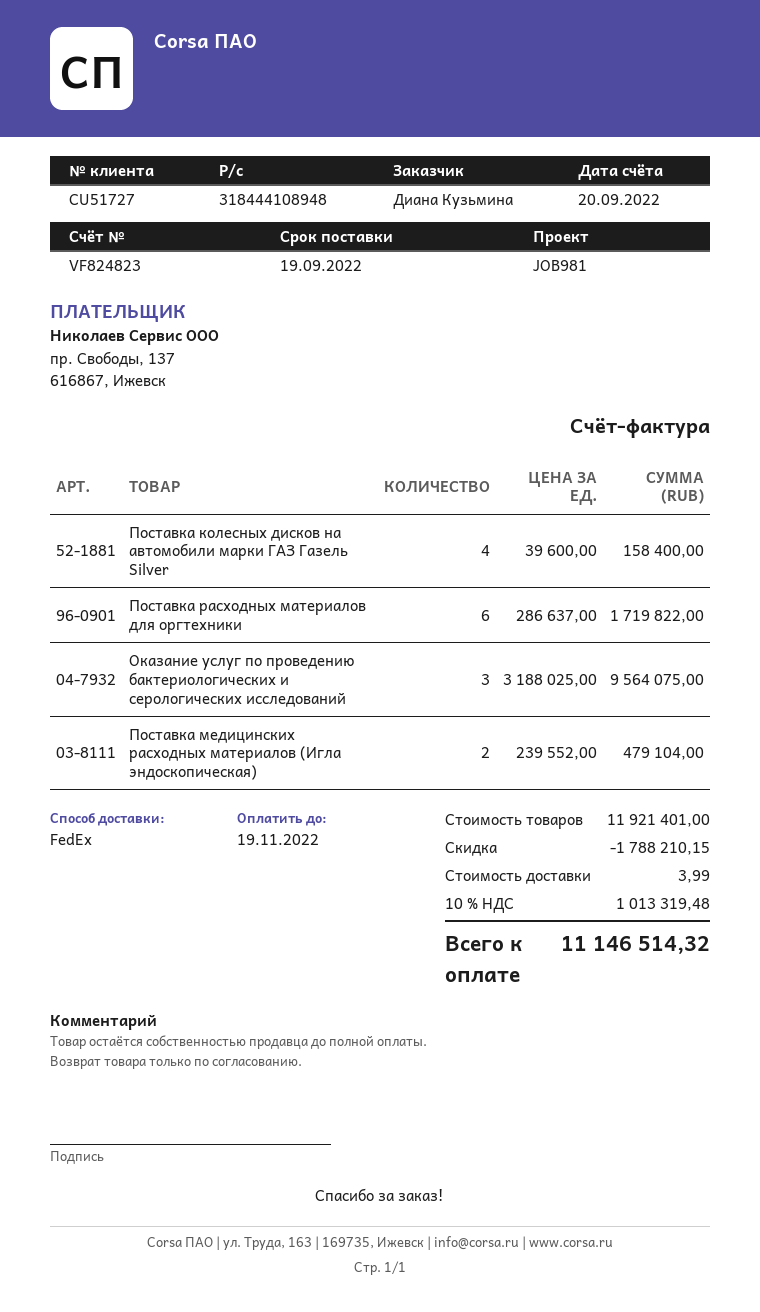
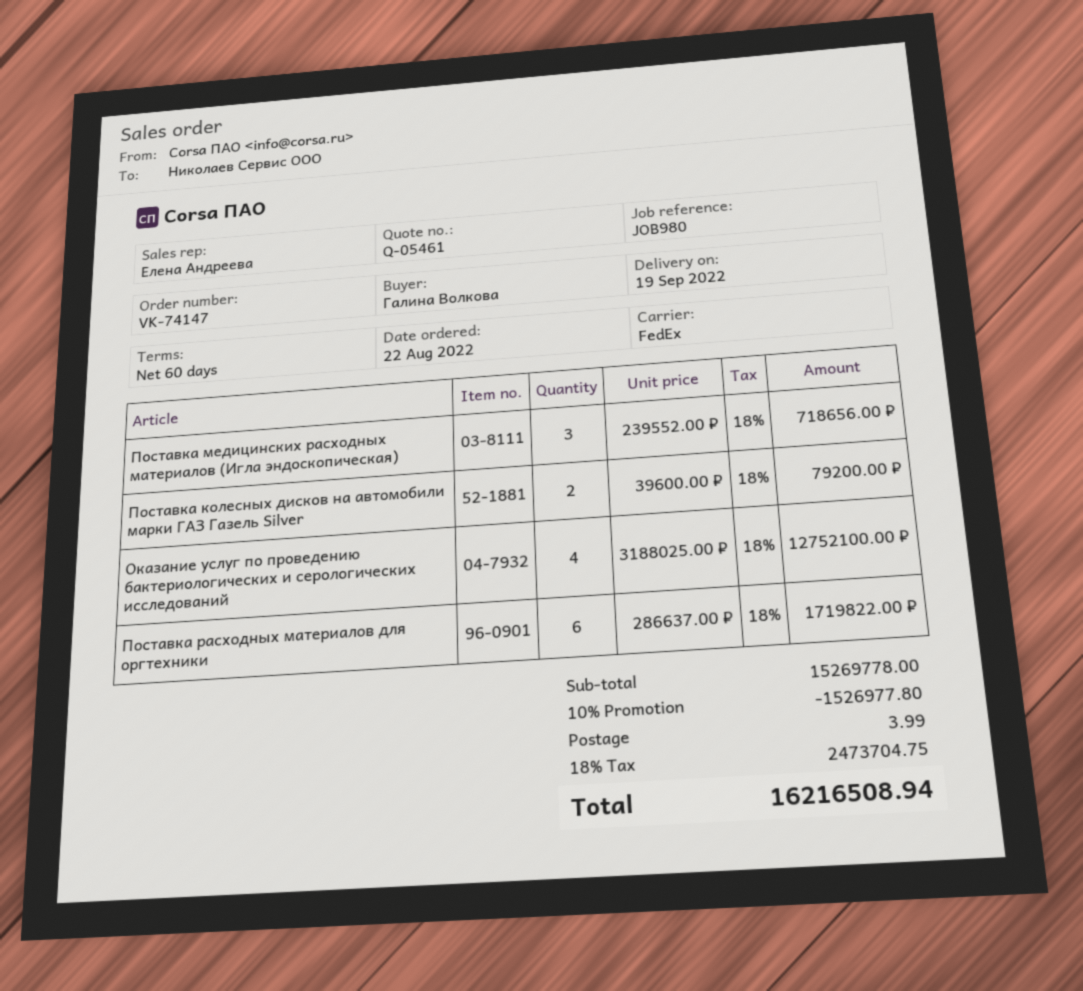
reference: JOB981 -> JOB980
ordered by: Диана Кузьмина -> Галина Волкова
Поставка колесных дисков на автомобили марки ГАЗ Газель Silver: 4 x 39600.00 = 158400.00 -> 2 x 39600.00 = 79200.00
Оказание услуг по проведению бактериологических и серологических исследований: 3 x 3188025.00 = 9564075.00 -> 4 x 3188025.00 = 12752100.00
Поставка медицинских расходных материалов (Игла эндоскопическая): 2 x 239552.00 = 479104.00 -> 3 x 239552.00 = 718656.00
subtotal: 11921401.00 -> 15269778.00
discount: 1788210.15 -> 1526977.80
tax: 10% = 1013319.48 -> 18% = 2473704.75
total: 11146514.32 -> 16216508.94

